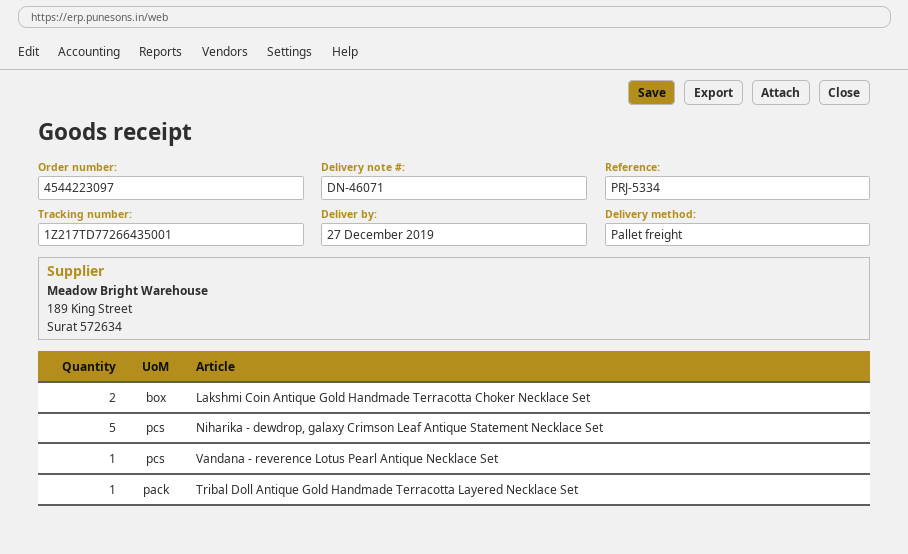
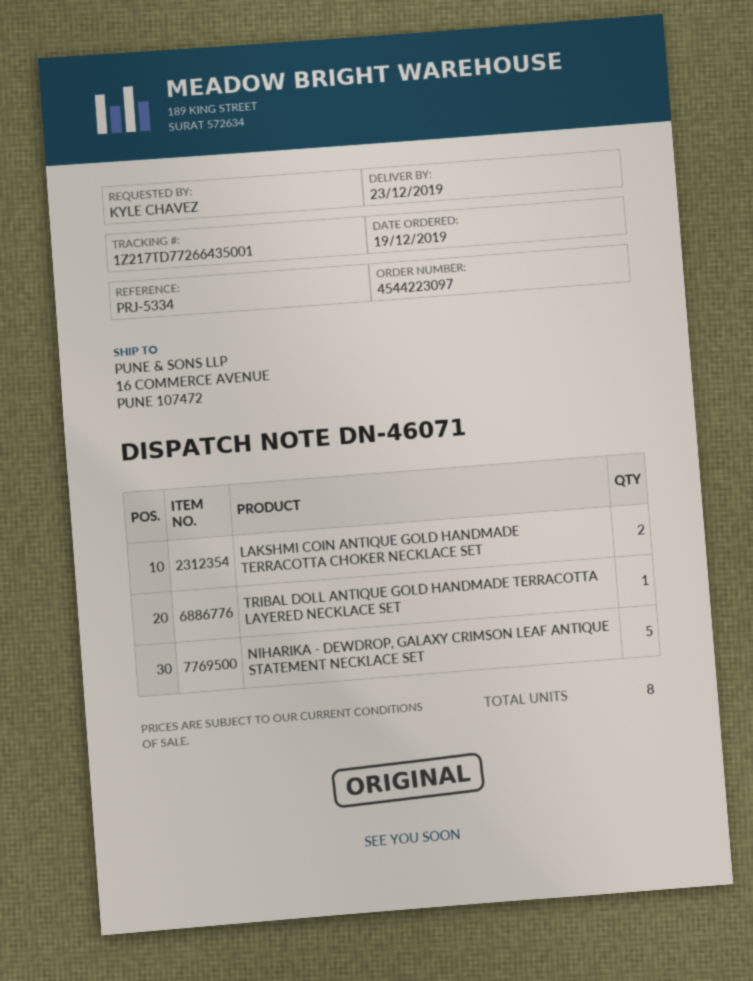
delivery date: 2019-12-27 -> 2019-12-23
Vandana - reverence Lotus Pearl Antique Necklace Set: 1 -> none

